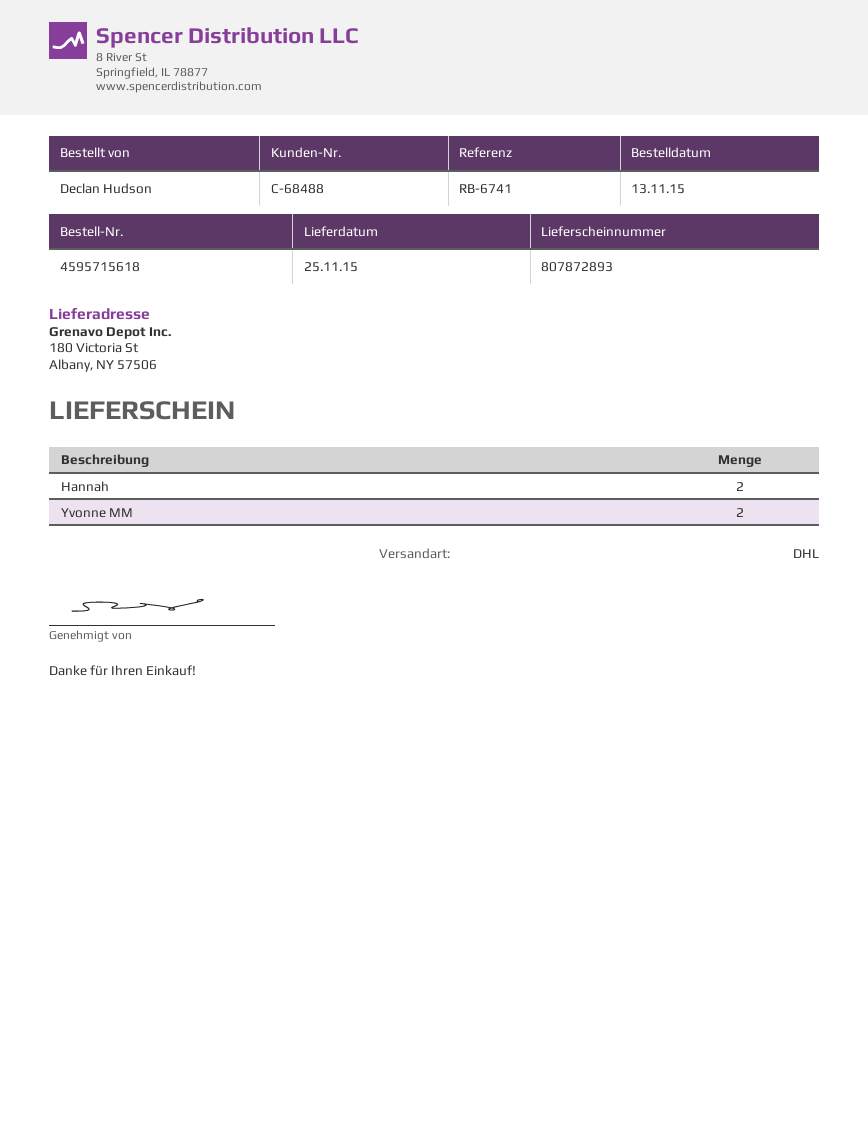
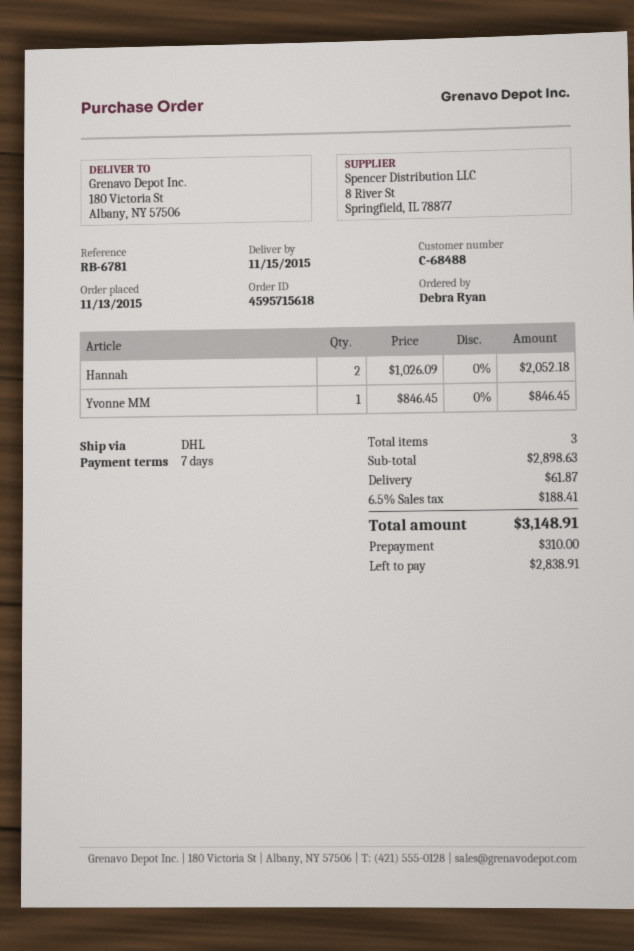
delivery date: 2015-11-25 -> 2015-11-15
reference: RB-6741 -> RB-6781
ordered by: Declan Hudson -> Debra Ryan
Yvonne MM: 2 -> 1

